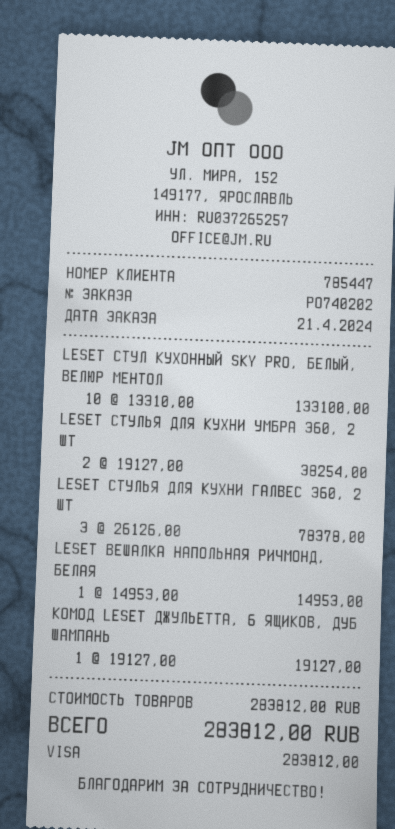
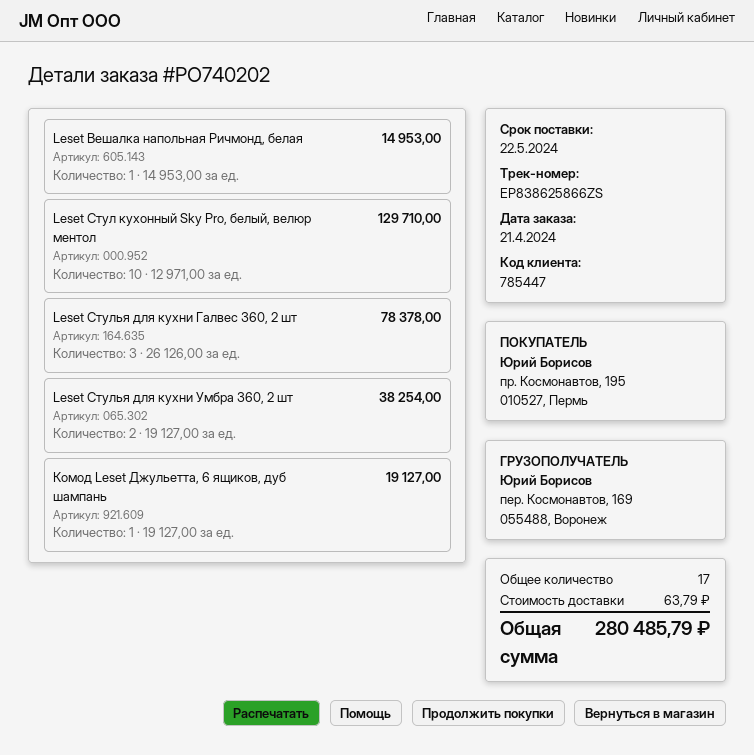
LESET СТУЛ КУХОННЫЙ SKY PRO, БЕЛЫЙ, ВЕЛЮР МЕНТОЛ: 10 x 13310.00 = 133100.00 -> 10 x 12971.00 = 129710.00
shipping: none -> 63.79
total: 283812.00 -> 280485.79

